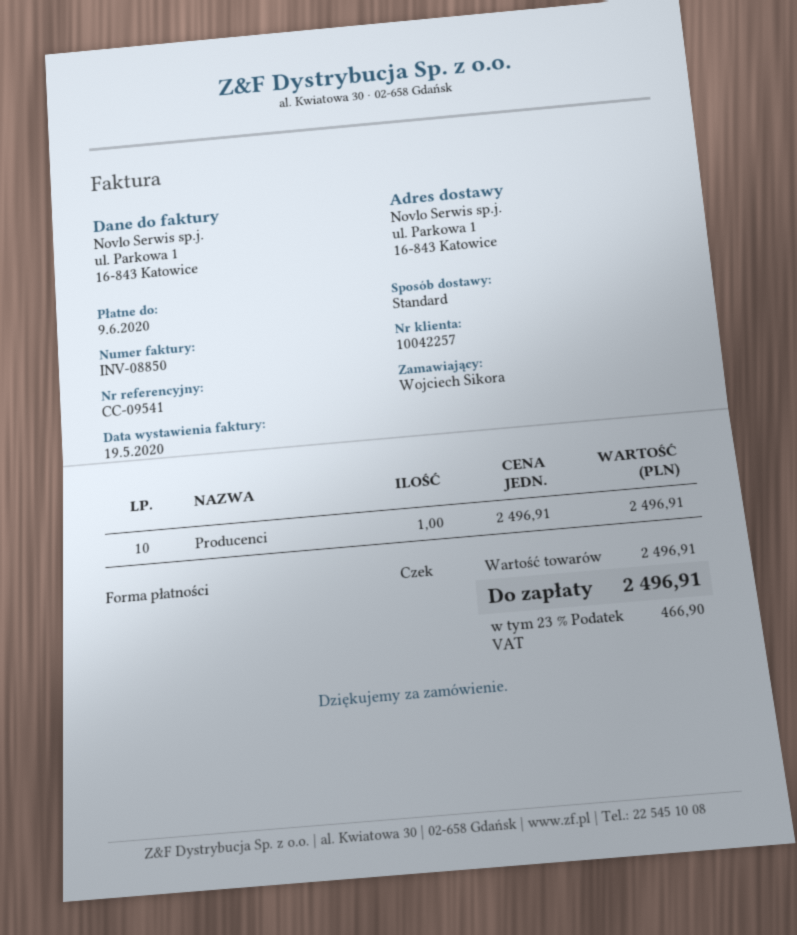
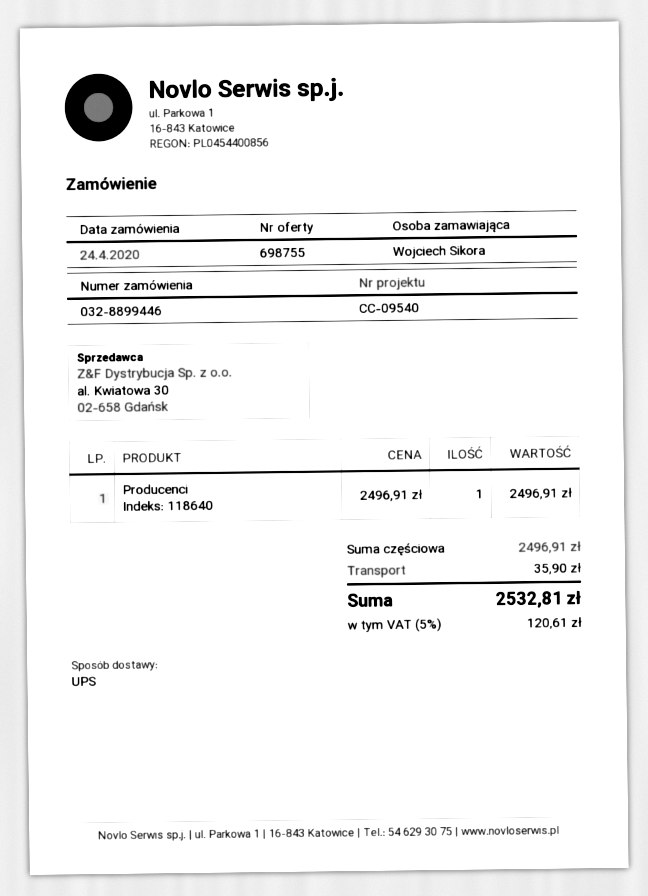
reference: CC-09541 -> CC-09540
shipping method: standard -> UPS
shipping: none -> 35.90
tax: 23% = 466.90 -> 5% = 120.61
total: 2496.91 -> 2532.81

